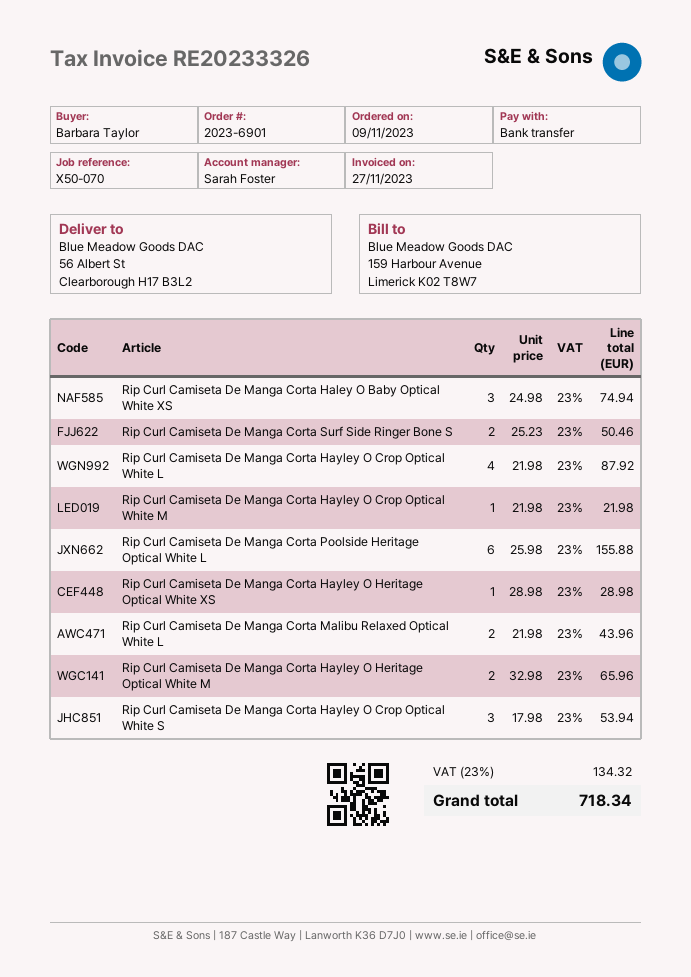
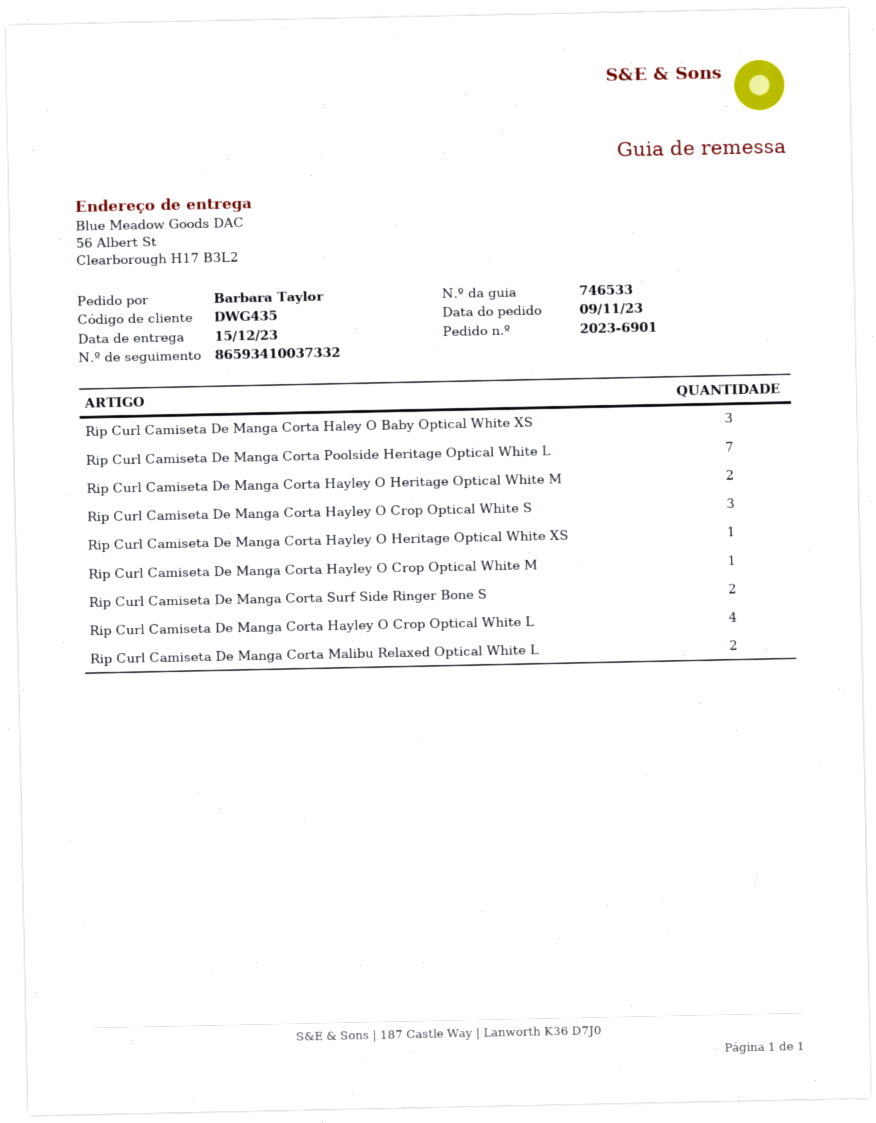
Rip Curl Camiseta De Manga Corta Poolside Heritage Optical White L: 6 -> 7

